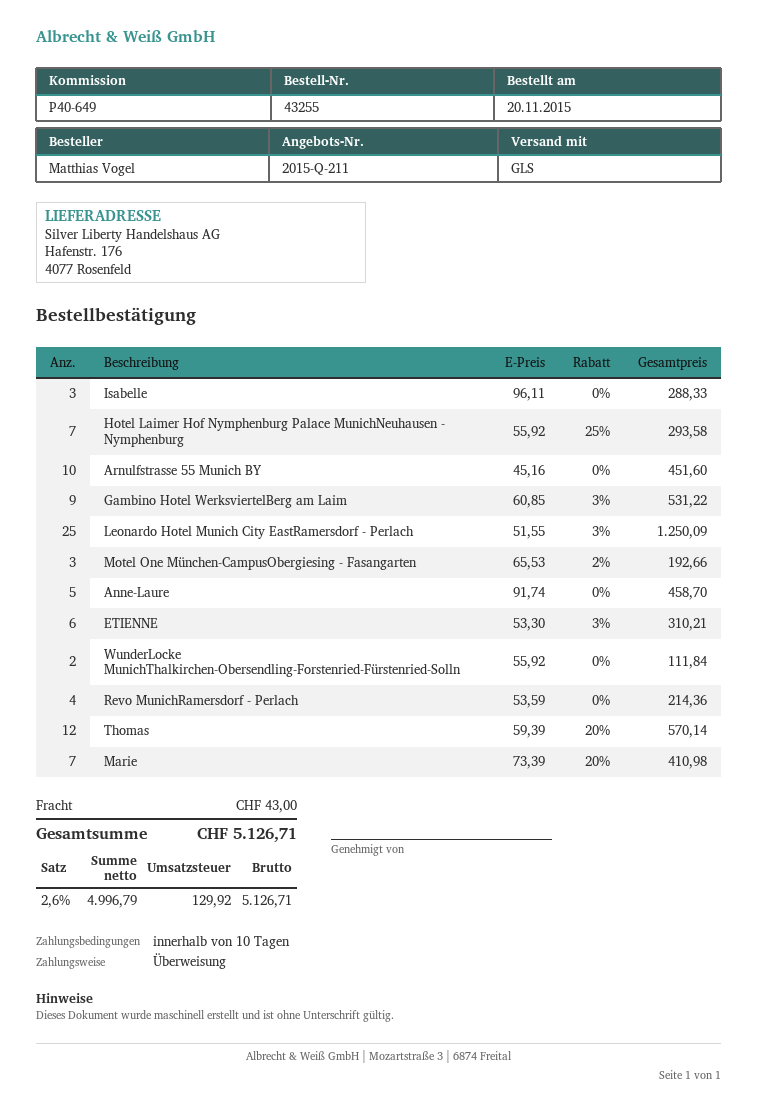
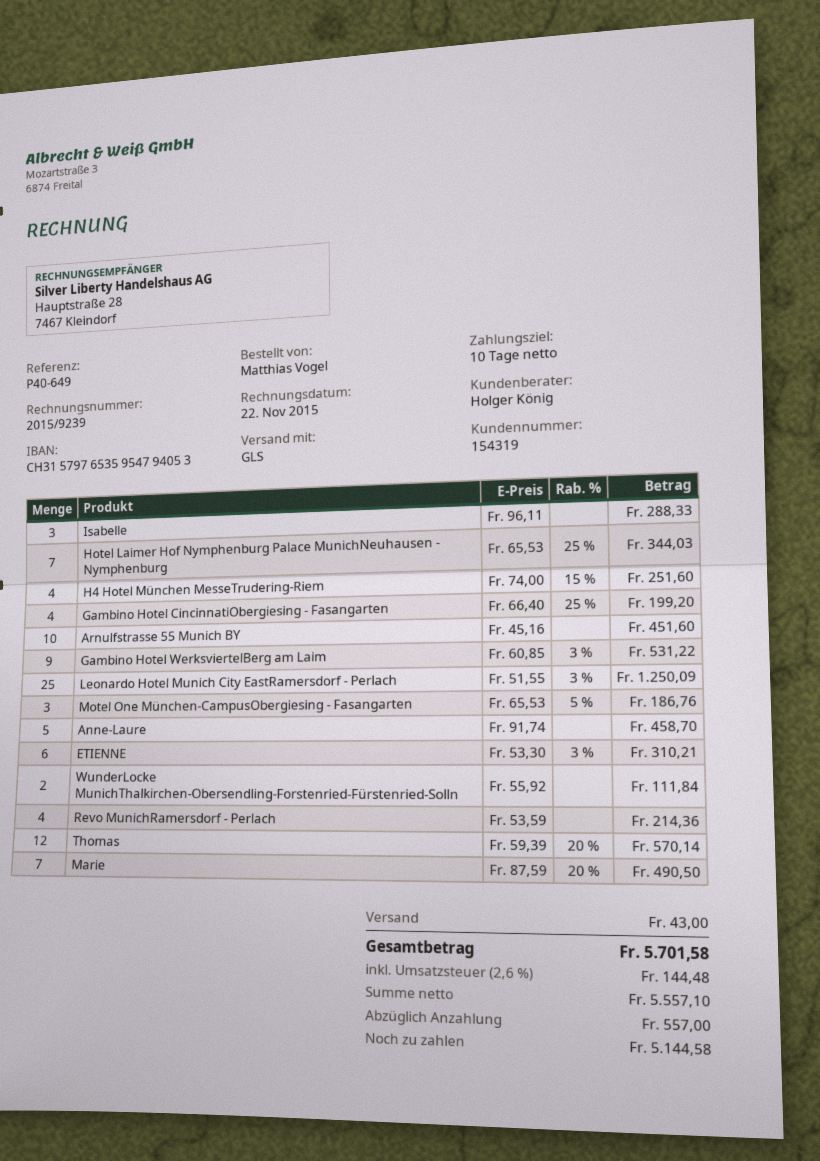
Hotel Laimer Hof Nymphenburg Palace MunichNeuhausen - Nymphenburg: 7 x 55.92 - 25% = 293.58 -> 7 x 65.53 - 25% = 344.03
Motel One München-CampusObergiesing - Fasangarten: 3 x 65.53 - 2% = 192.66 -> 3 x 65.53 - 5% = 186.76
Marie: 7 x 73.39 - 20% = 410.98 -> 7 x 87.59 - 20% = 490.50
H4 Hotel München MesseTrudering-Riem: none -> 4 x 74.00 - 15% = 251.60
Gambino Hotel CincinnatiObergiesing - Fasangarten: none -> 4 x 66.40 - 25% = 199.20
net: 4996.79 -> 5557.10
tax: 2.6% = 129.92 -> 2.6% = 144.48
total: 5126.71 -> 5701.58

